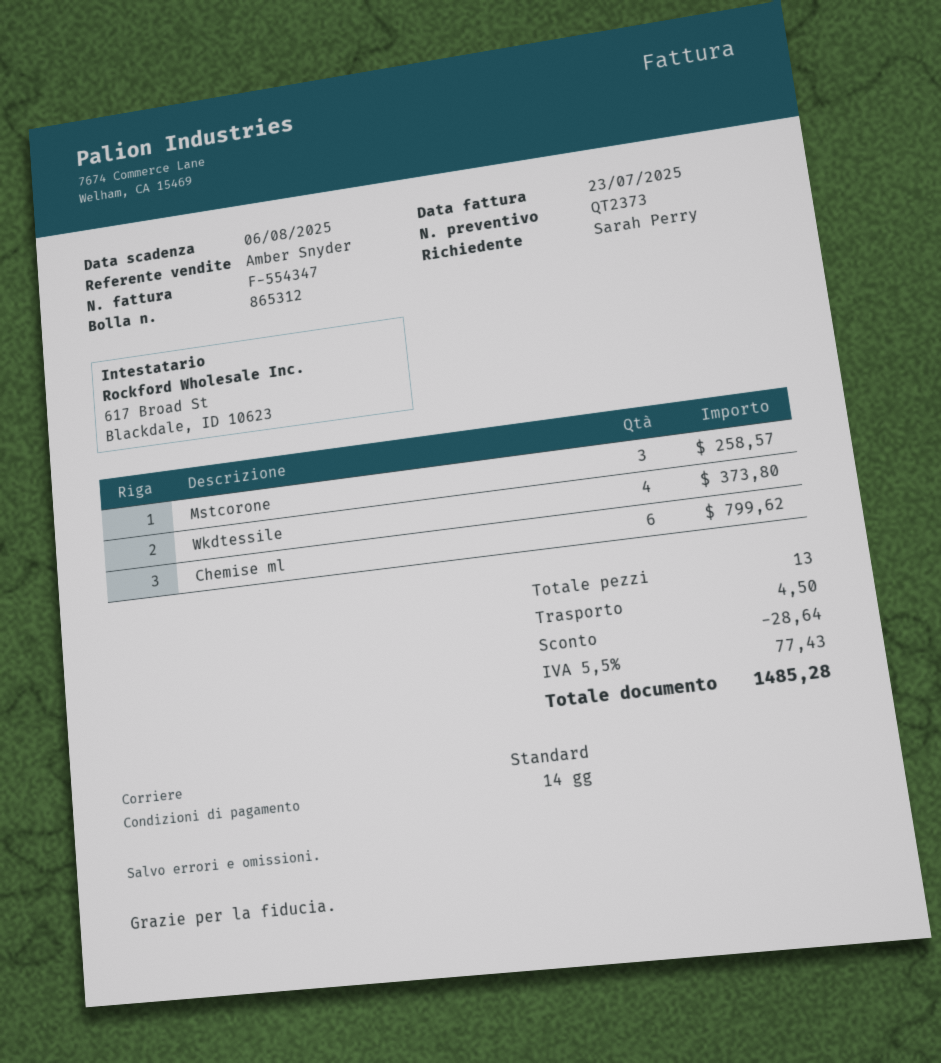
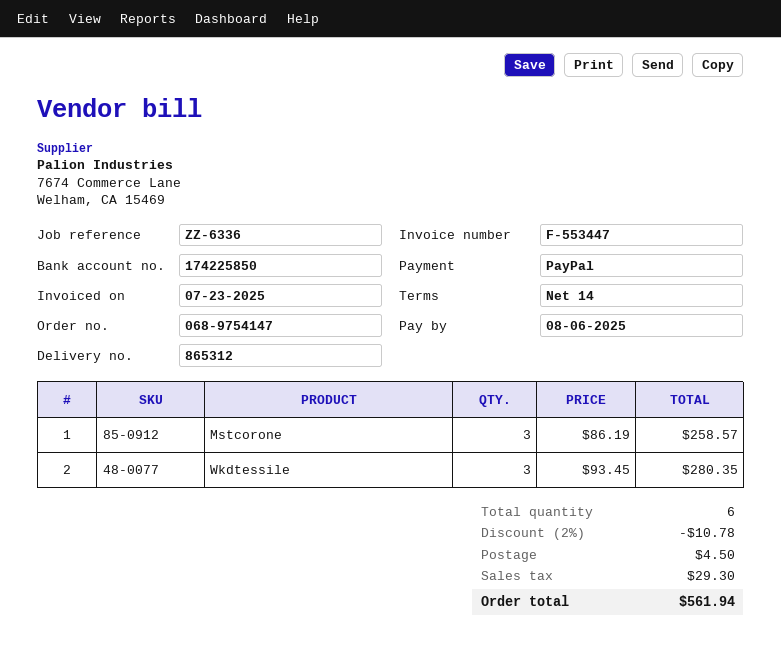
invoice number: F-554347 -> F-553447
Wkdtessile: 4 for 373.80 -> 3 for 280.35
Chemise ml: 6 for 799.62 -> none
total quantity: 13 -> 6
discount: 28.64 -> 10.78
tax: 77.43 -> 29.30
total: 1485.28 -> 561.94

